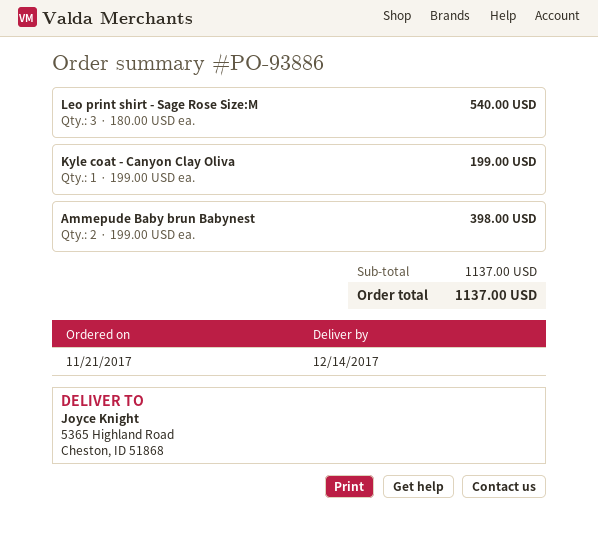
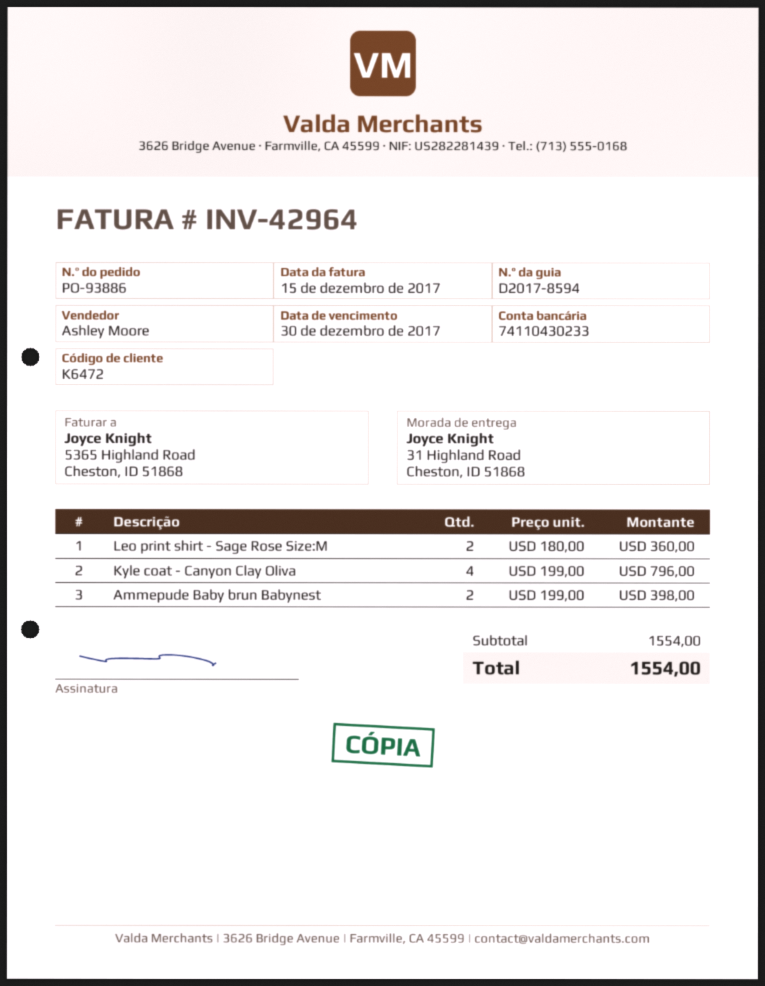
ship to: 5365 Highland Road, Cheston, ID 51868 -> 31 Highland Road, Cheston, ID 51868
Leo print shirt - Sage Rose Size:M: 3 x 180.00 = 540.00 -> 2 x 180.00 = 360.00
Kyle coat - Canyon Clay Oliva: 1 x 199.00 = 199.00 -> 4 x 199.00 = 796.00
subtotal: 1137.00 -> 1554.00
total: 1137.00 -> 1554.00

